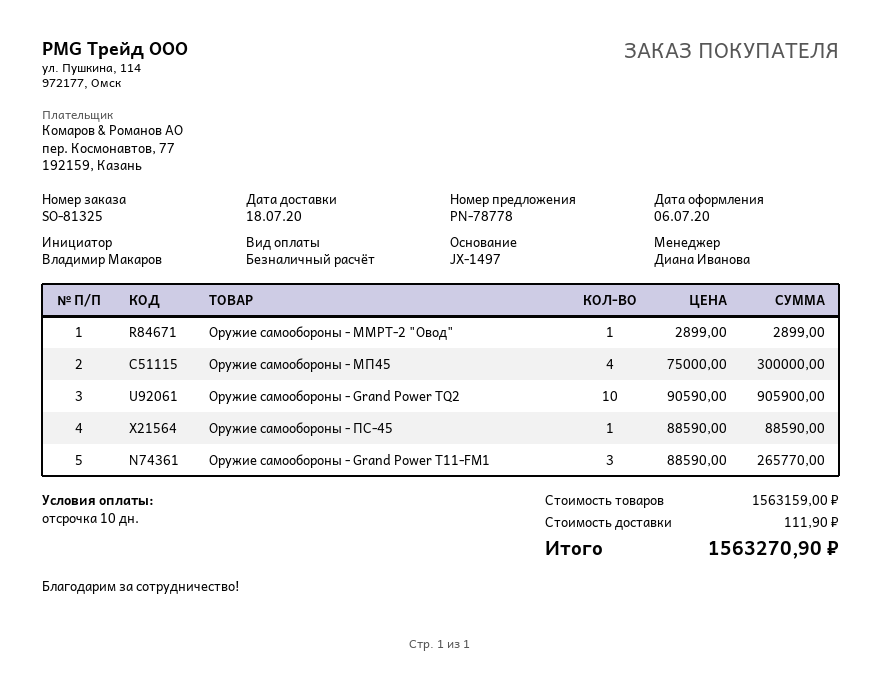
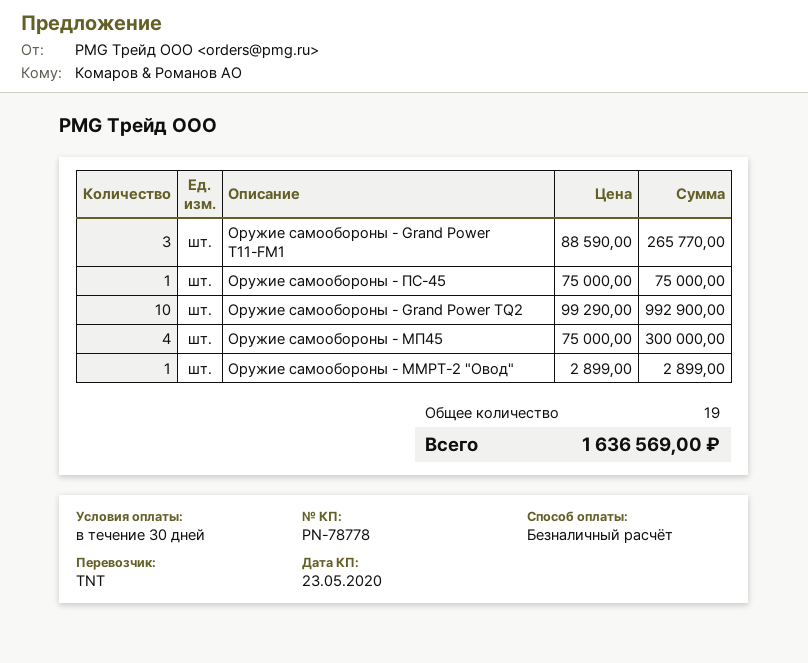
payment terms: 10 days -> 30 days
Оружие самообороны - Grand Power TQ2: 10 x 90590.00 = 905900.00 -> 10 x 99290.00 = 992900.00
Оружие самообороны - ПС-45: 1 x 88590.00 = 88590.00 -> 1 x 75000.00 = 75000.00
shipping: 111.90 -> none
total: 1563270.90 -> 1636569.00

